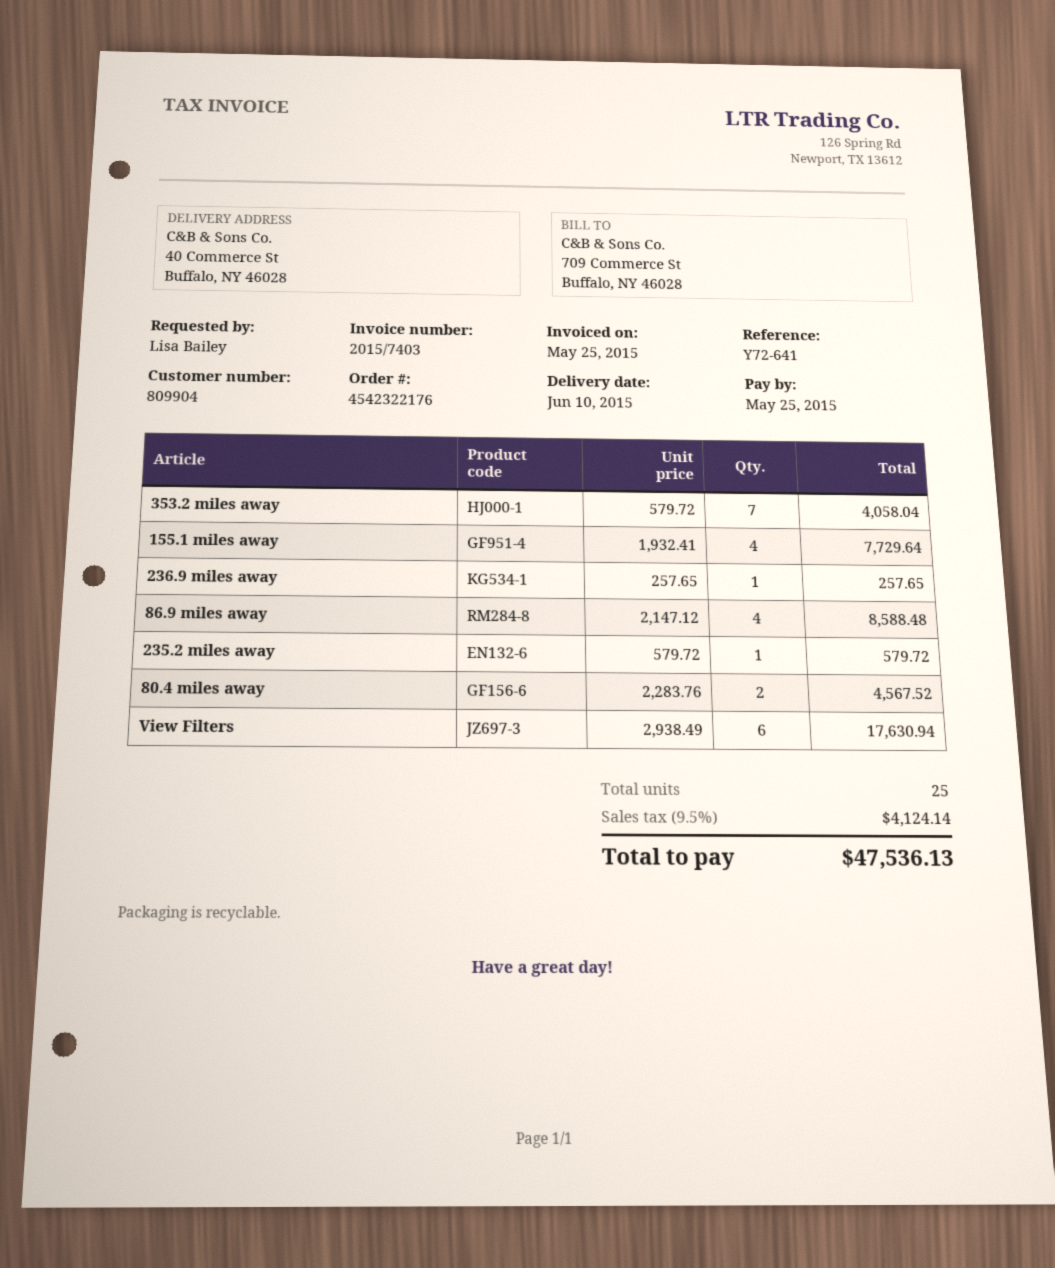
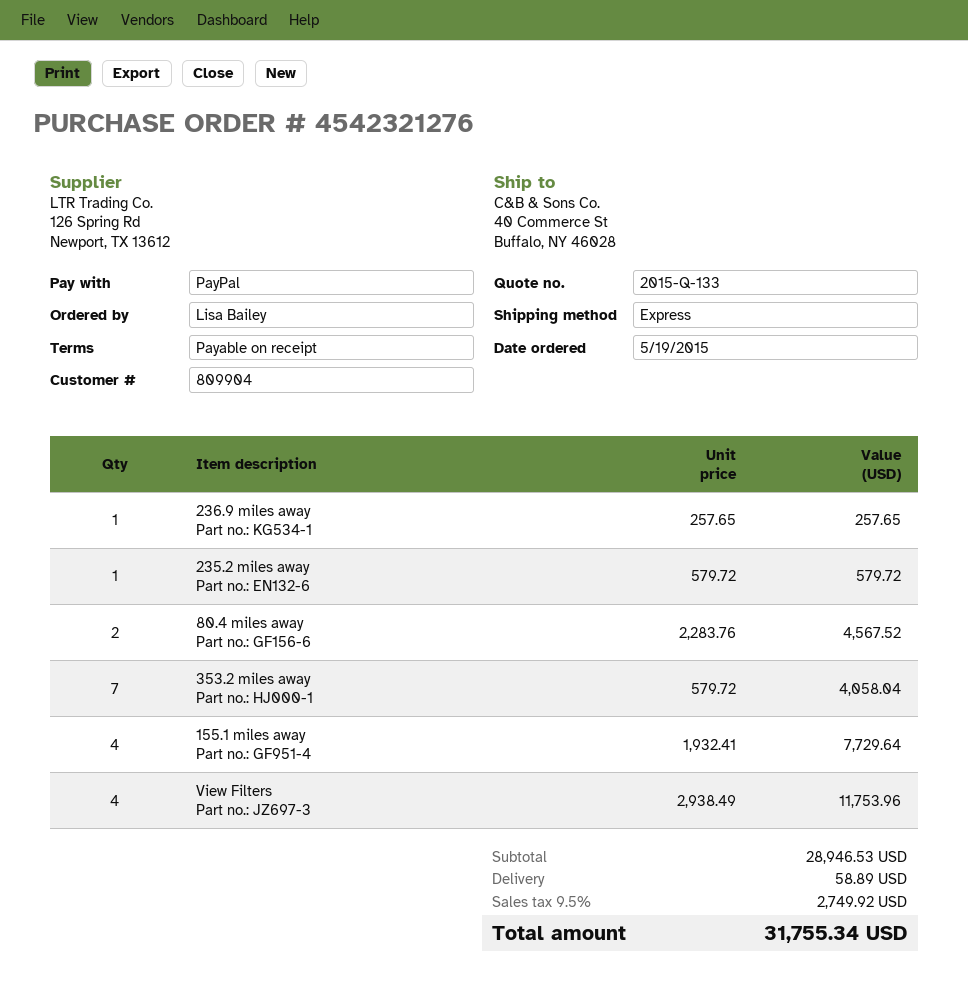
order number: 4542322176 -> 4542321276
86.9 miles away: 4 x 2147.12 = 8588.48 -> none
View Filters: 6 x 2938.49 = 17630.94 -> 4 x 2938.49 = 11753.96
shipping: none -> 58.89
tax: 9.5% = 4124.14 -> 9.5% = 2749.92
total: 47536.13 -> 31755.34

